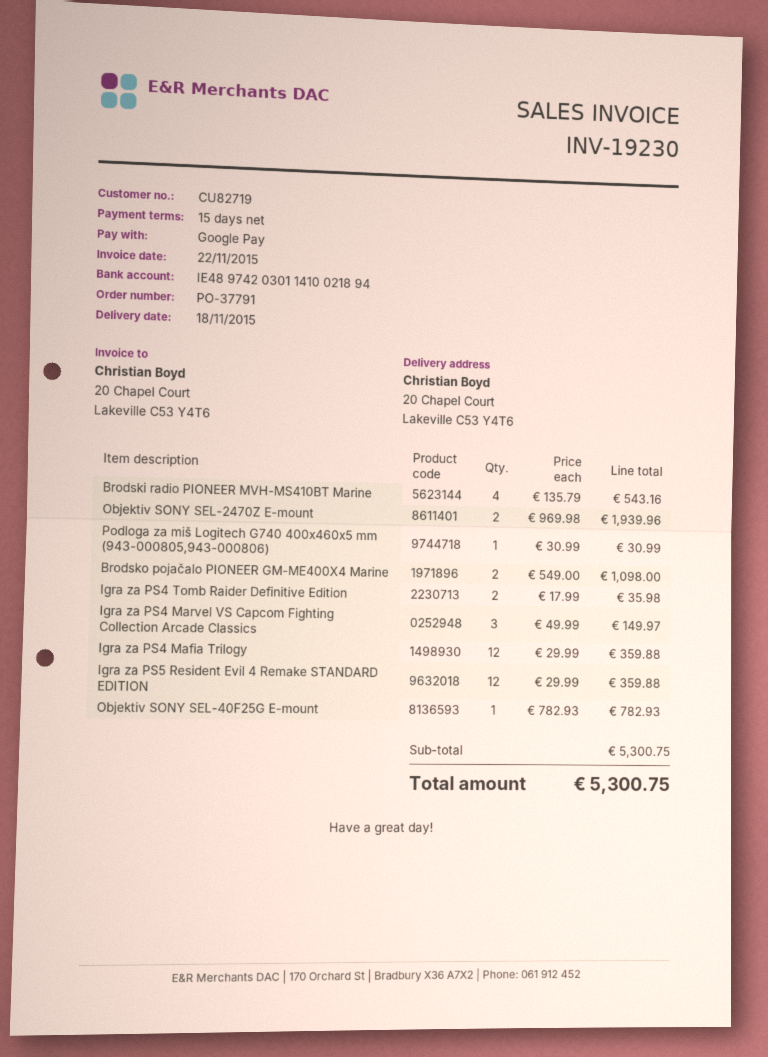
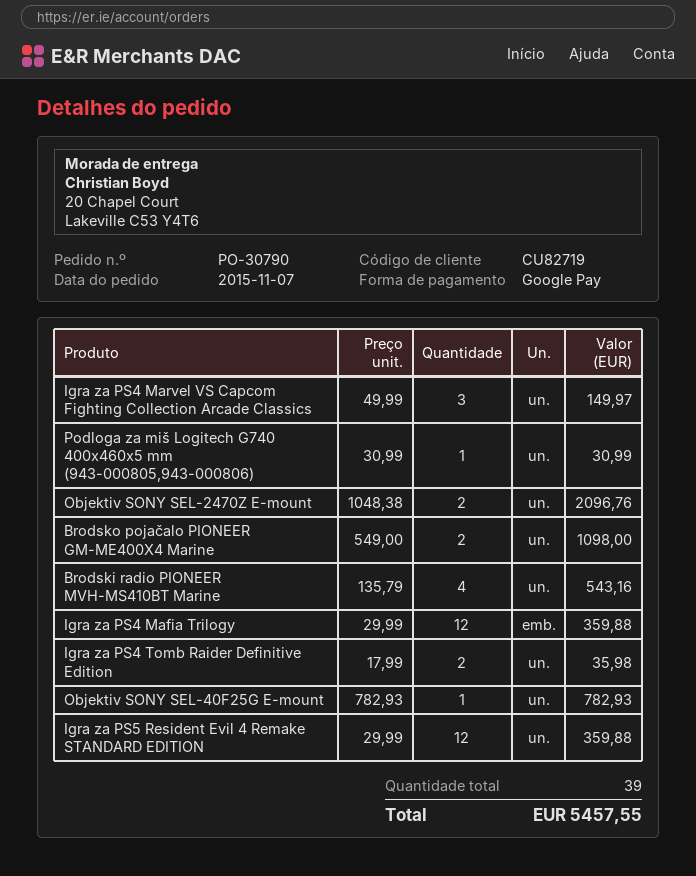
order number: PO-37791 -> PO-30790
Objektiv SONY SEL-2470Z E-mount: 2 x 969.98 = 1939.96 -> 2 x 1048.38 = 2096.76
total: 5300.75 -> 5457.55

